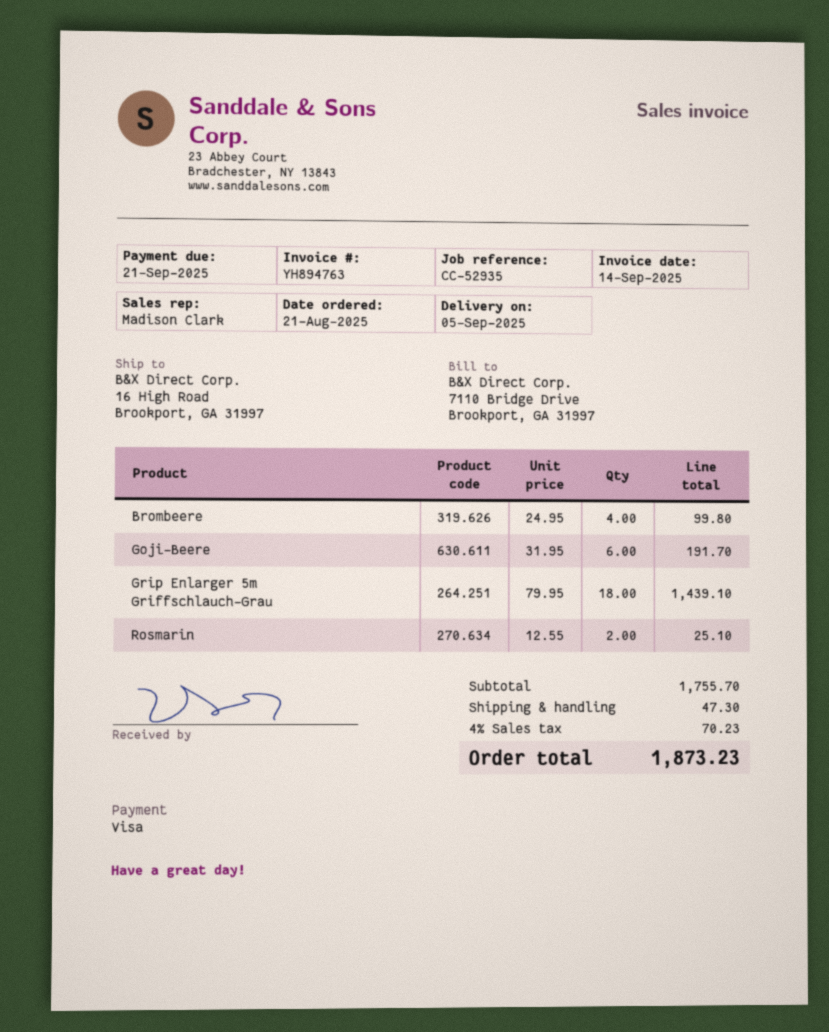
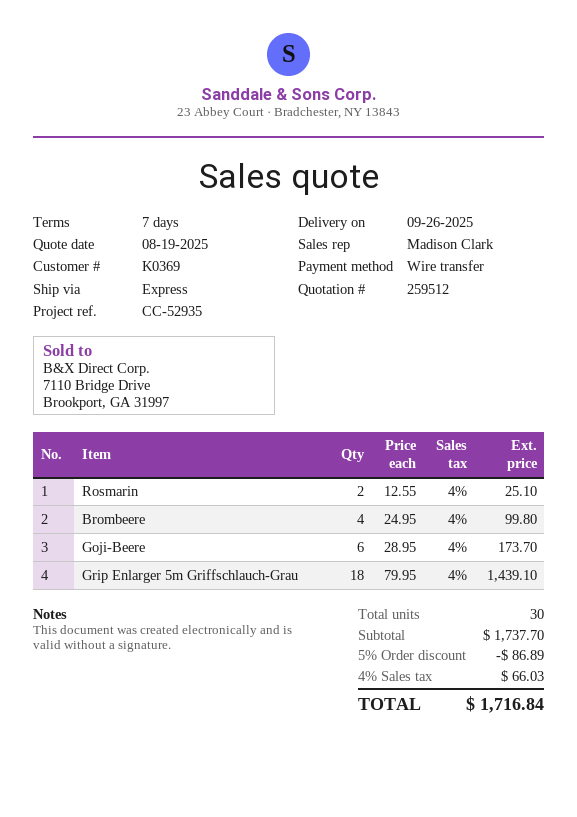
delivery date: 2025-09-05 -> 2025-09-26
payment method: Visa -> bank transfer
Goji-Beere: 6 x 31.95 = 191.70 -> 6 x 28.95 = 173.70
subtotal: 1755.70 -> 1737.70
discount: none -> 5% = 86.89
shipping: 47.30 -> none
tax: 4% = 70.23 -> 4% = 66.03
total: 1873.23 -> 1716.84

